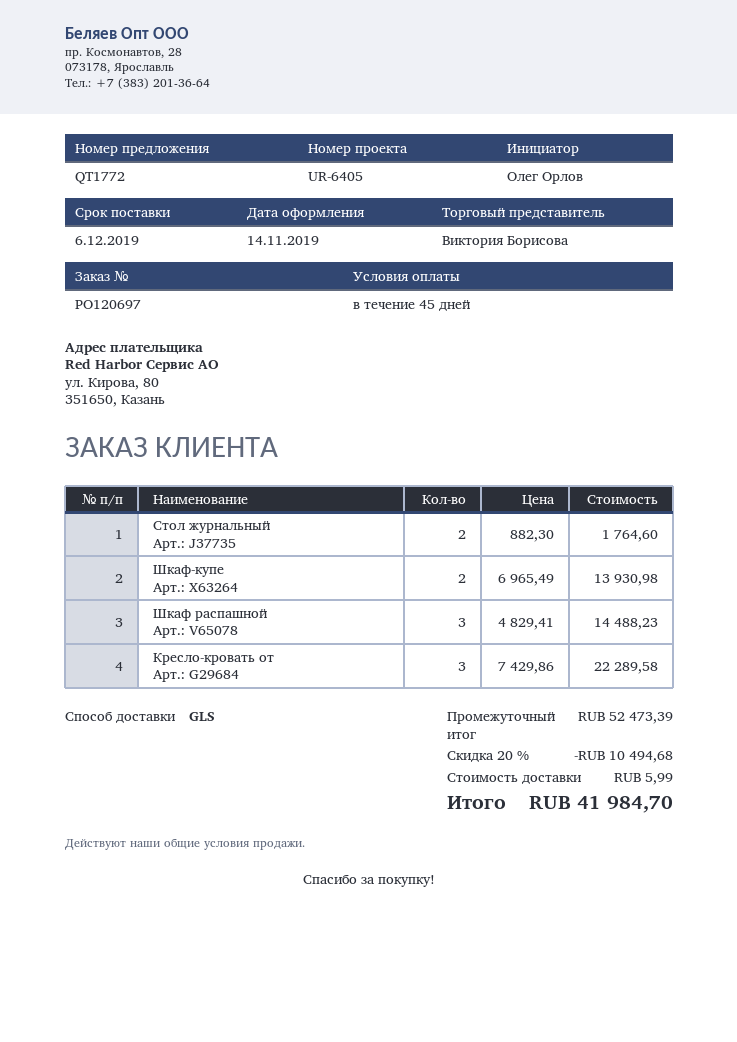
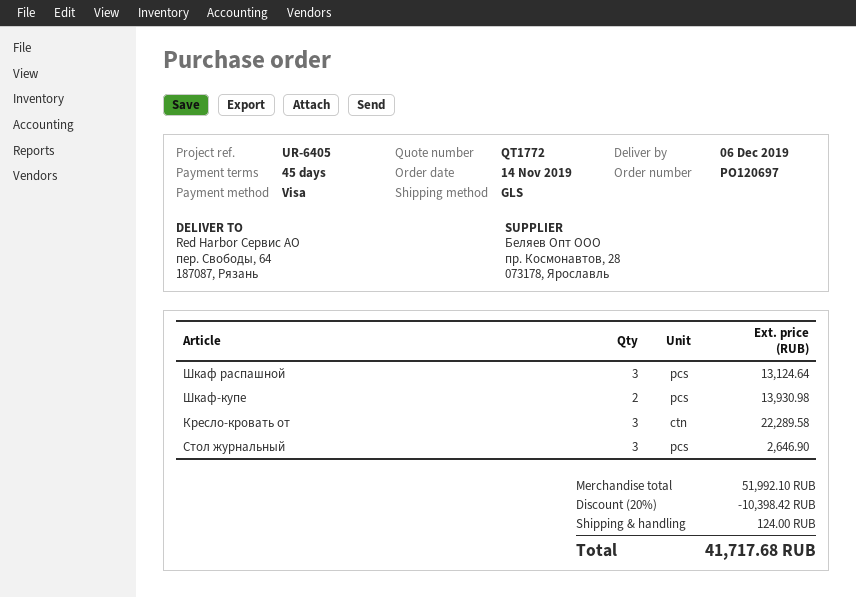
Стол журнальный: 2 for 1764.60 -> 3 for 2646.90
Шкаф распашной: 3 for 14488.23 -> 3 for 13124.64
subtotal: 52473.39 -> 51992.10
discount: 20% = 10494.68 -> 20% = 10398.42
shipping: 5.99 -> 124.00
total: 41984.70 -> 41717.68

